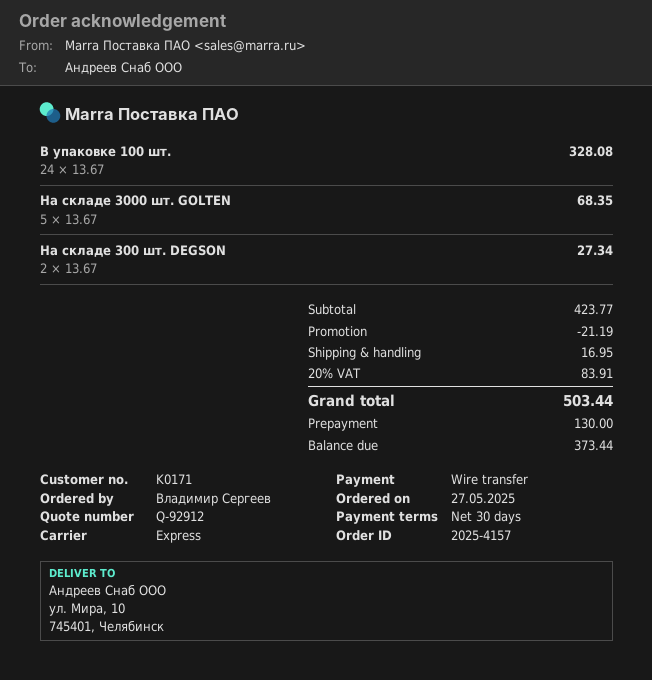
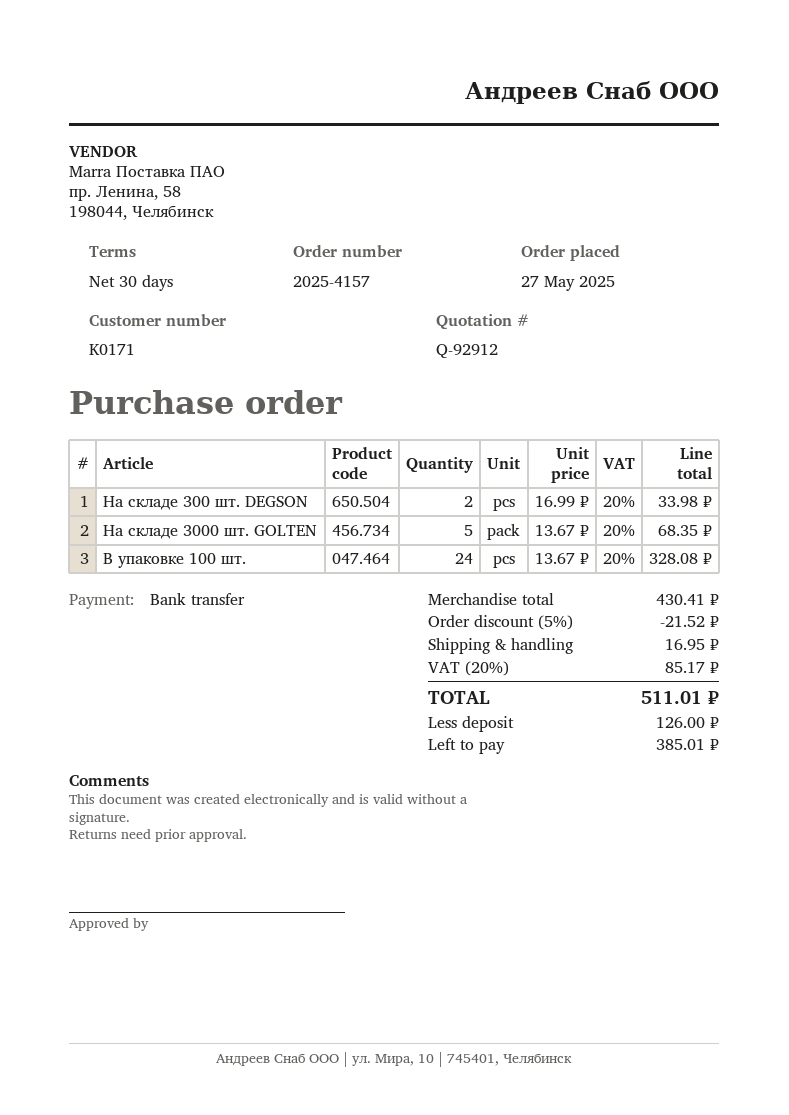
На складе 300 шт. DEGSON: 2 x 13.67 = 27.34 -> 2 x 16.99 = 33.98
subtotal: 423.77 -> 430.41
discount: 21.19 -> 21.52
tax: 20% = 83.91 -> 20% = 85.17
total: 503.44 -> 511.01
deposit: 130.00 -> 126.00
balance: 373.44 -> 385.01

